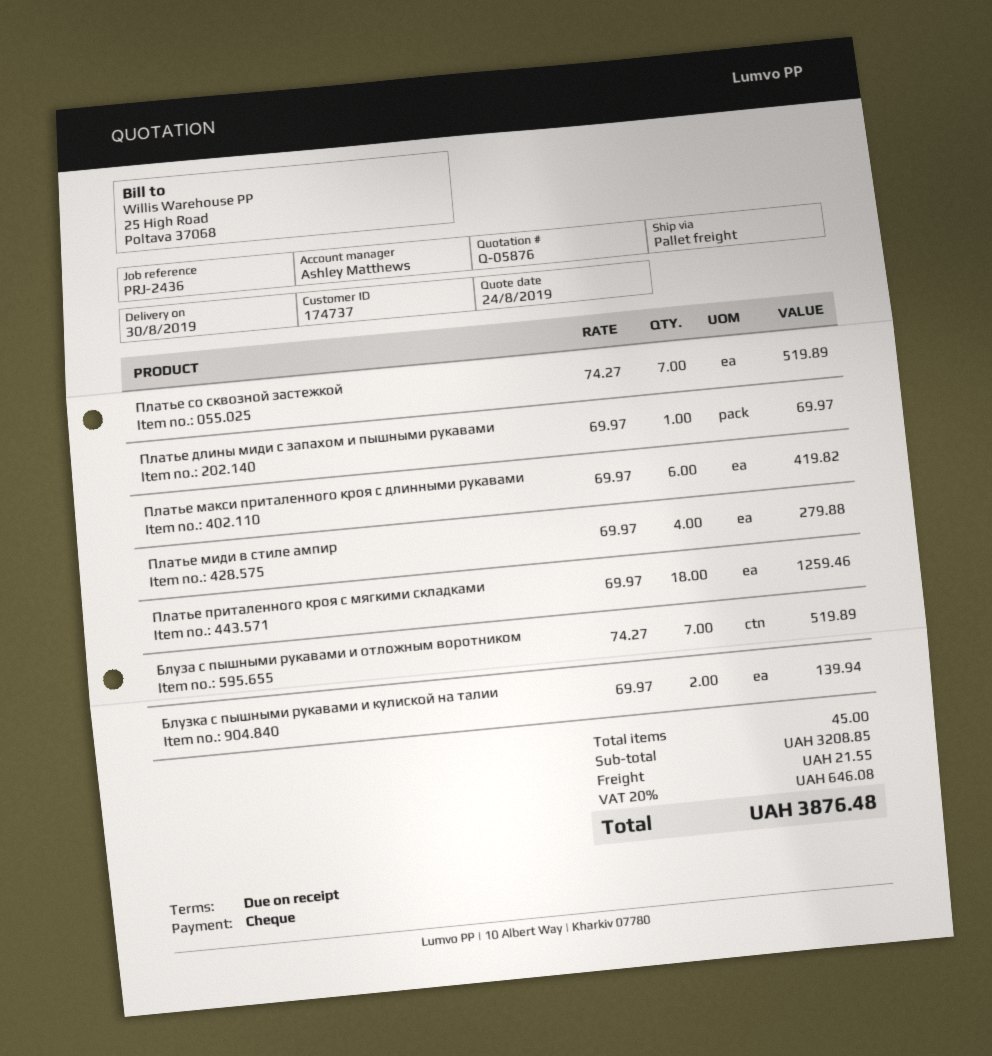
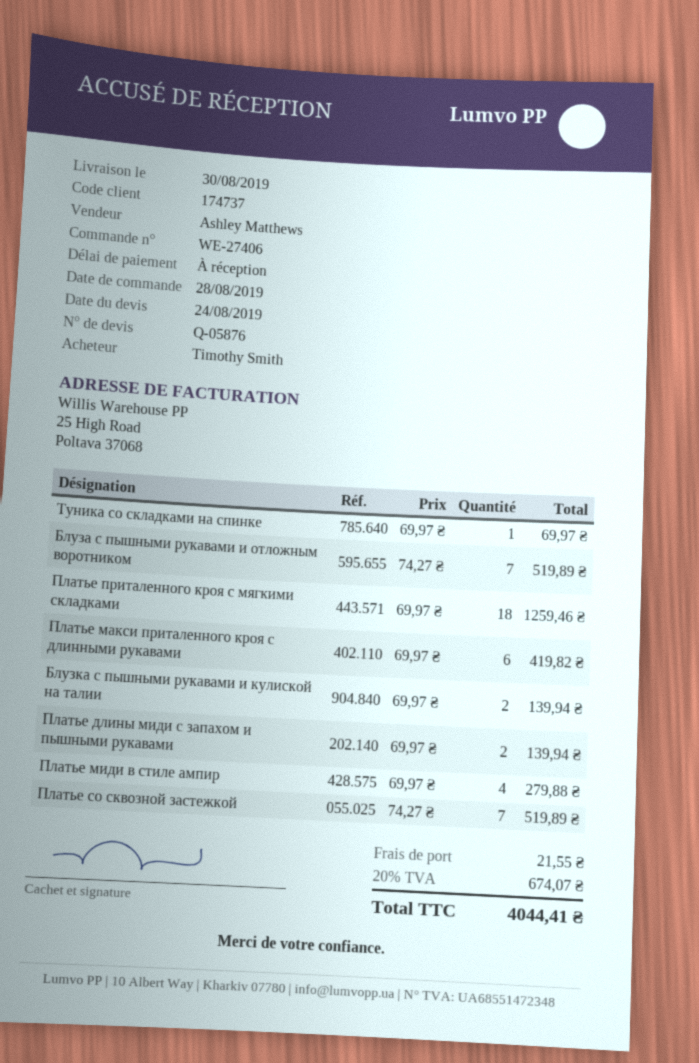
Платье длины миди с запахом и пышными рукавами: 1 x 69.97 = 69.97 -> 2 x 69.97 = 139.94
Туника со складками на спинке: none -> 1 x 69.97 = 69.97
tax: 20% = 646.08 -> 20% = 674.07
total: 3876.48 -> 4044.41

